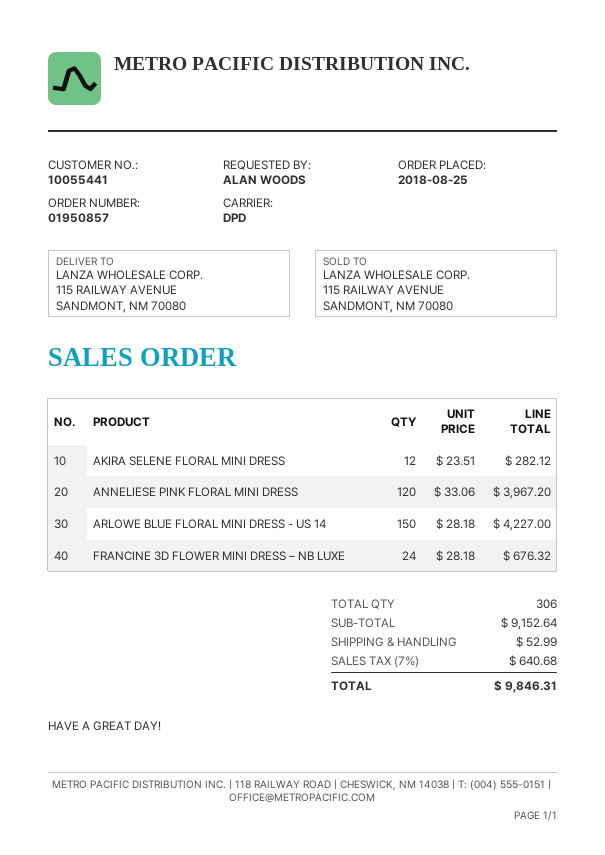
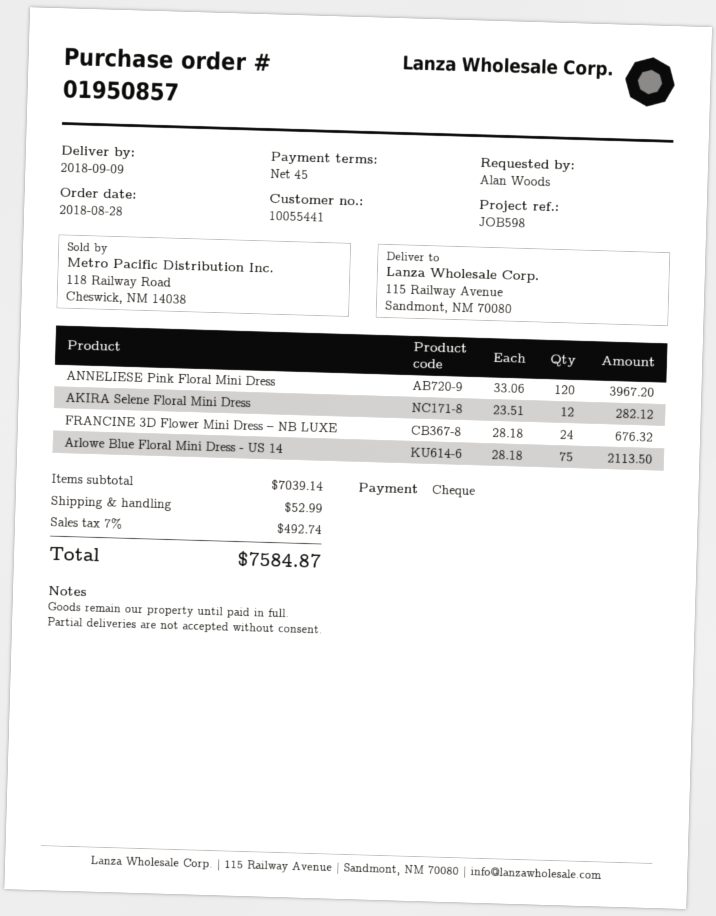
order date: 2018-08-25 -> 2018-08-28
ARLOWE BLUE FLORAL MINI DRESS - US 14: 150 x 28.18 = 4227.00 -> 75 x 28.18 = 2113.50
subtotal: 9152.64 -> 7039.14
tax: 7% = 640.68 -> 7% = 492.74
total: 9846.31 -> 7584.87

